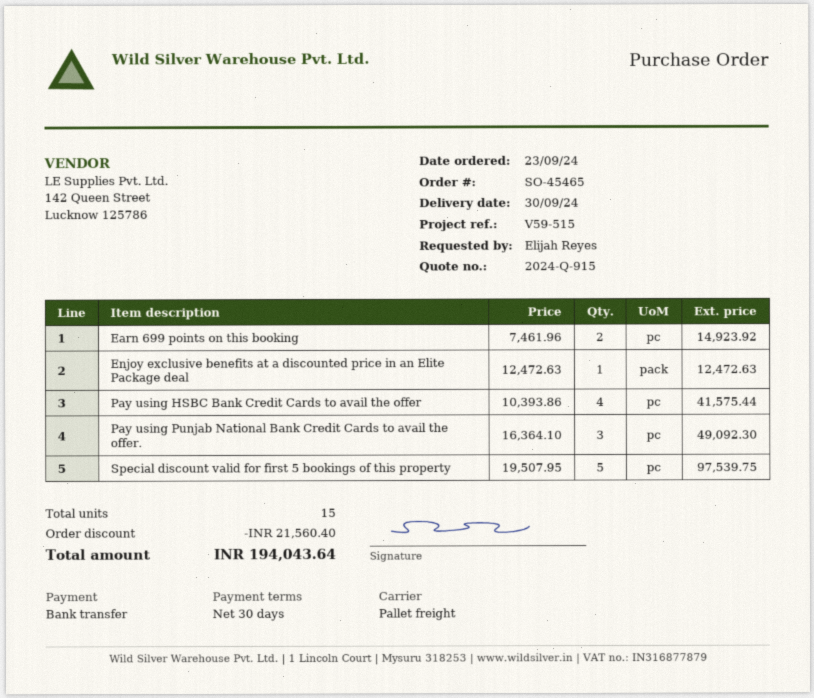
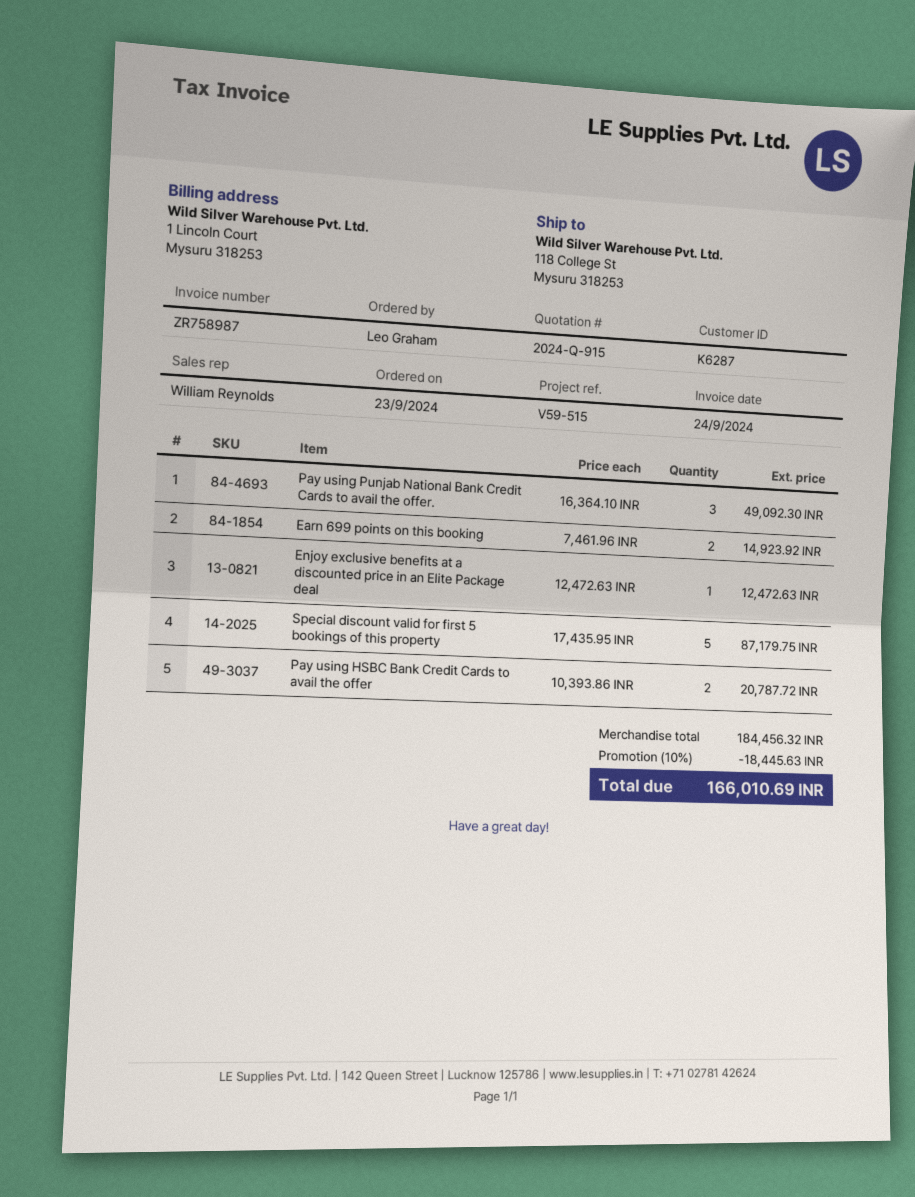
ordered by: Elijah Reyes -> Leo Graham
Pay using HSBC Bank Credit Cards to avail the offer: 4 x 10393.86 = 41575.44 -> 2 x 10393.86 = 20787.72
Special discount valid for first 5 bookings of this property: 5 x 19507.95 = 97539.75 -> 5 x 17435.95 = 87179.75
discount: 21560.40 -> 18445.63
total: 194043.64 -> 166010.69

